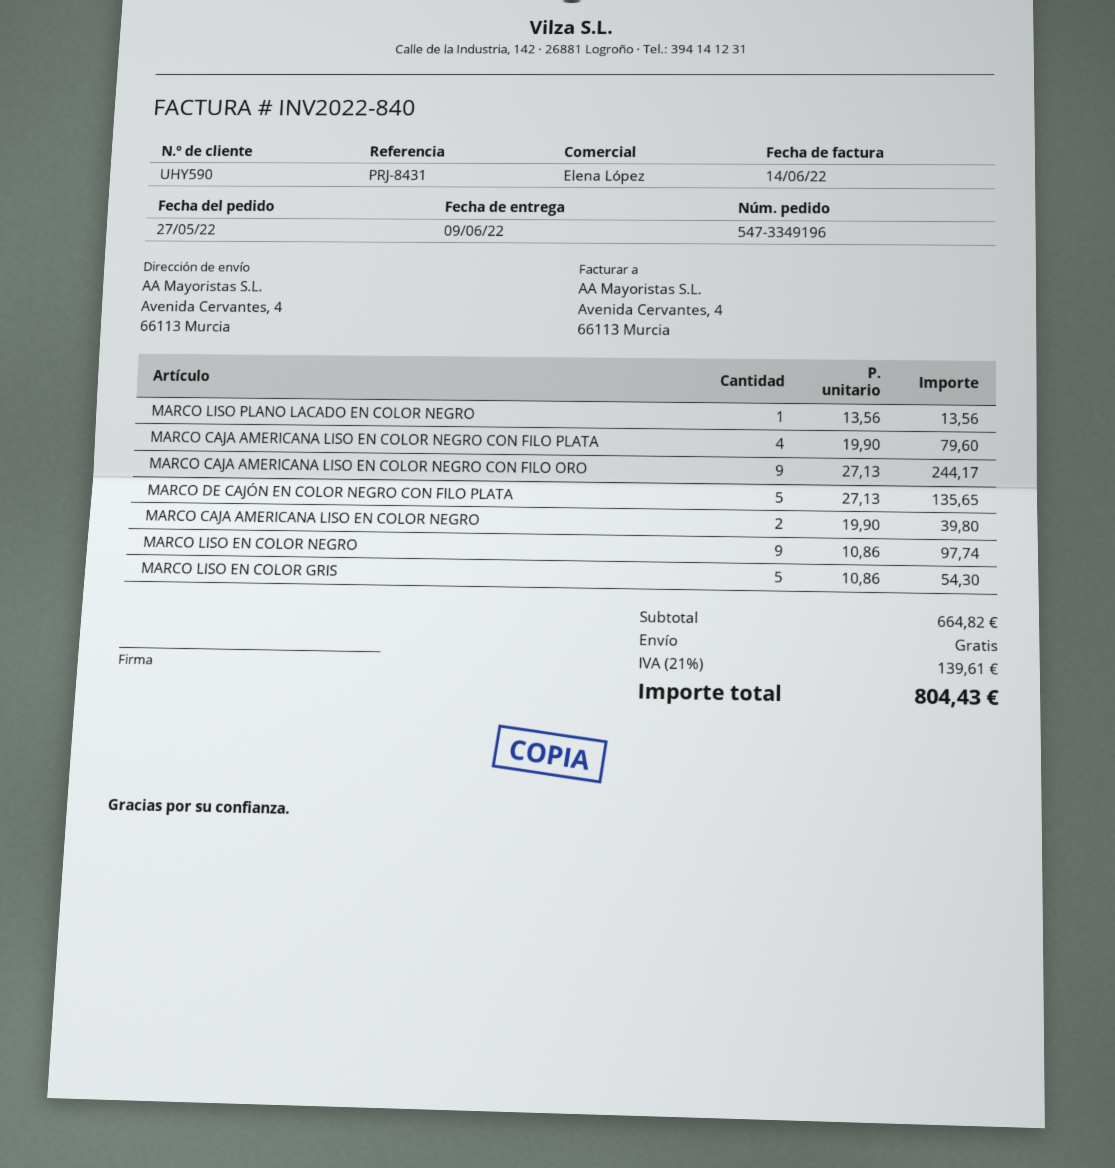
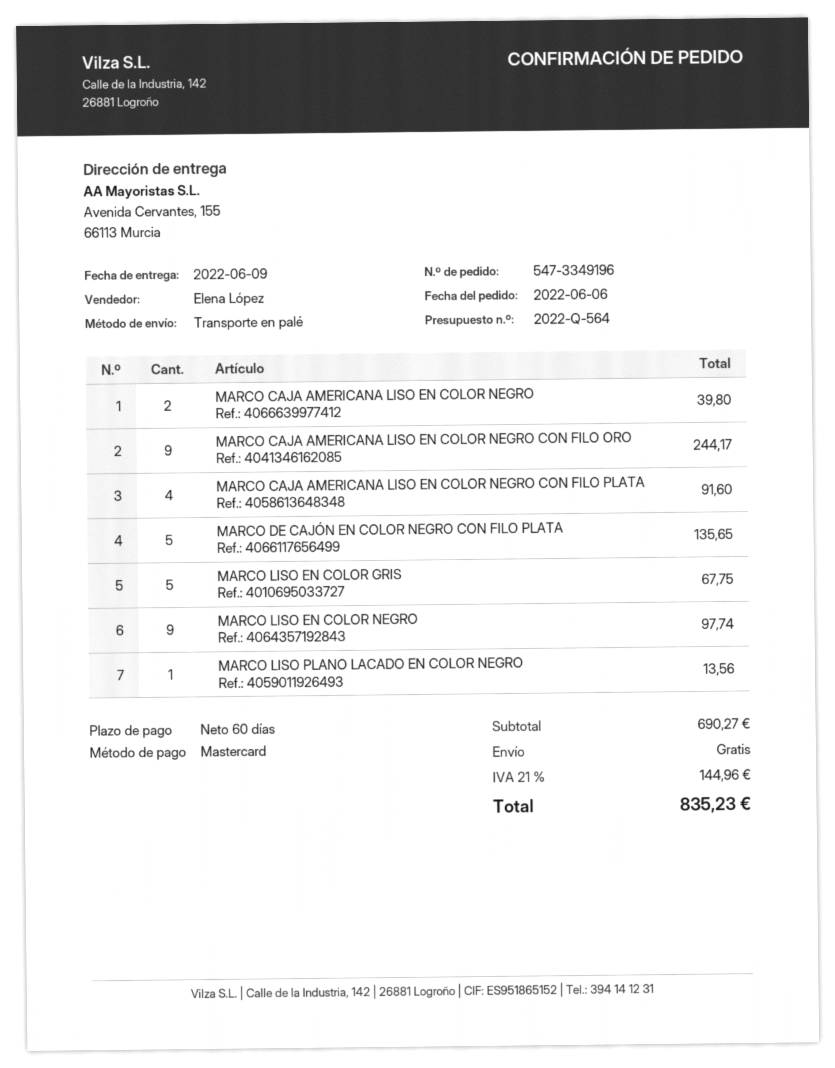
order date: 2022-05-27 -> 2022-06-06
ship to: Avenida Cervantes, 4, 66113 Murcia -> Avenida Cervantes, 155, 66113 Murcia
MARCO CAJA AMERICANA LISO EN COLOR NEGRO CON FILO PLATA: 4 for 79.60 -> 4 for 91.60
MARCO LISO EN COLOR GRIS: 5 for 54.30 -> 5 for 67.75
subtotal: 664.82 -> 690.27
tax: 21% = 139.61 -> 21% = 144.96
total: 804.43 -> 835.23

